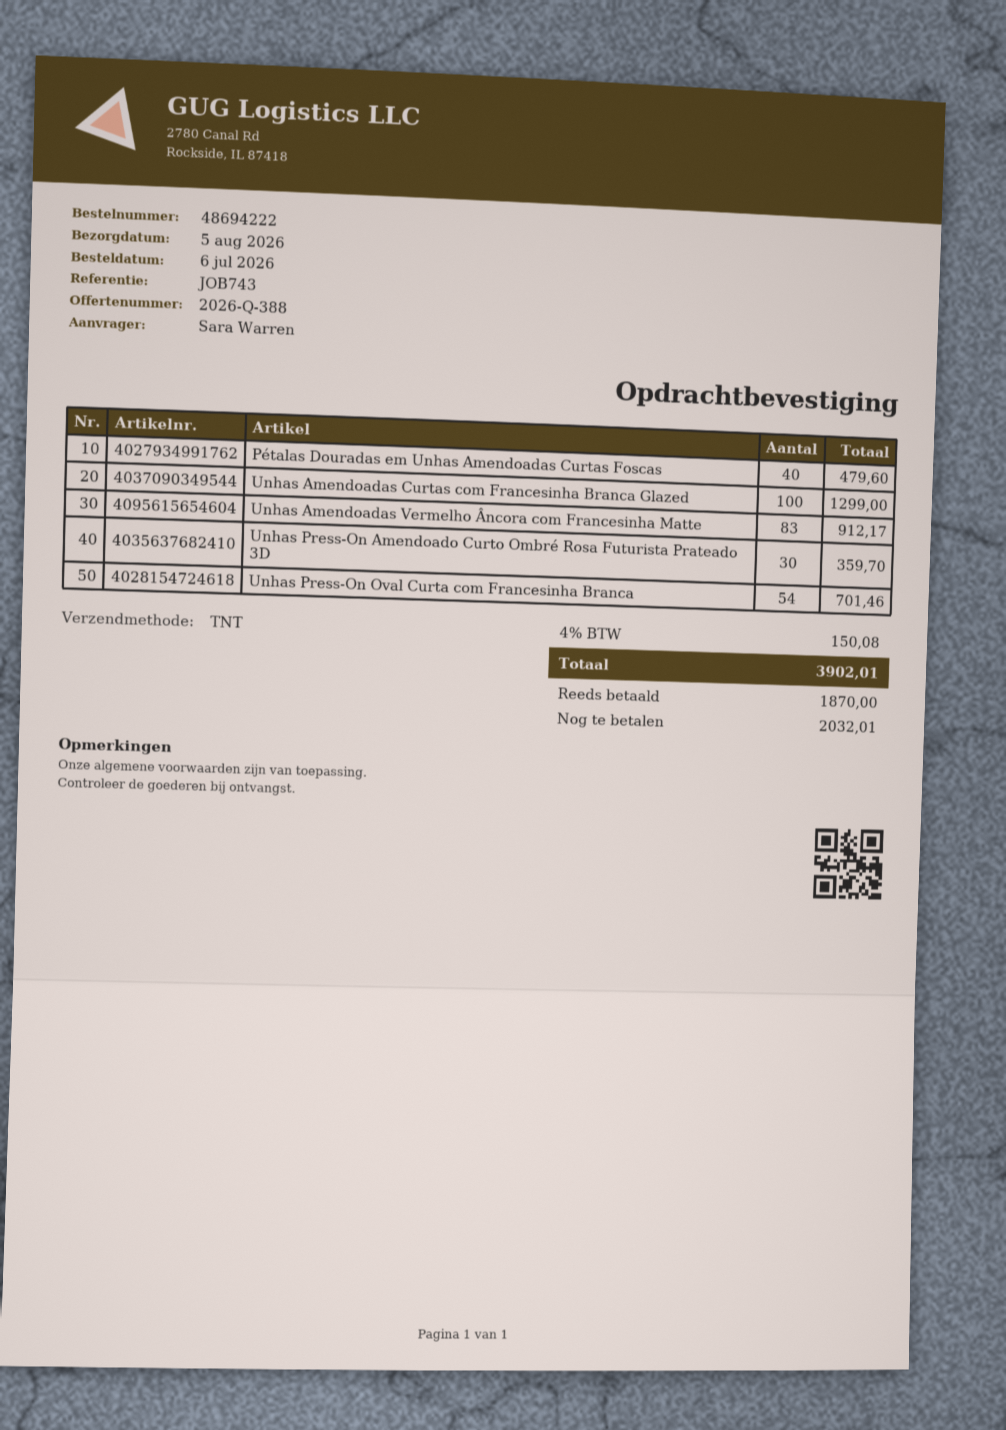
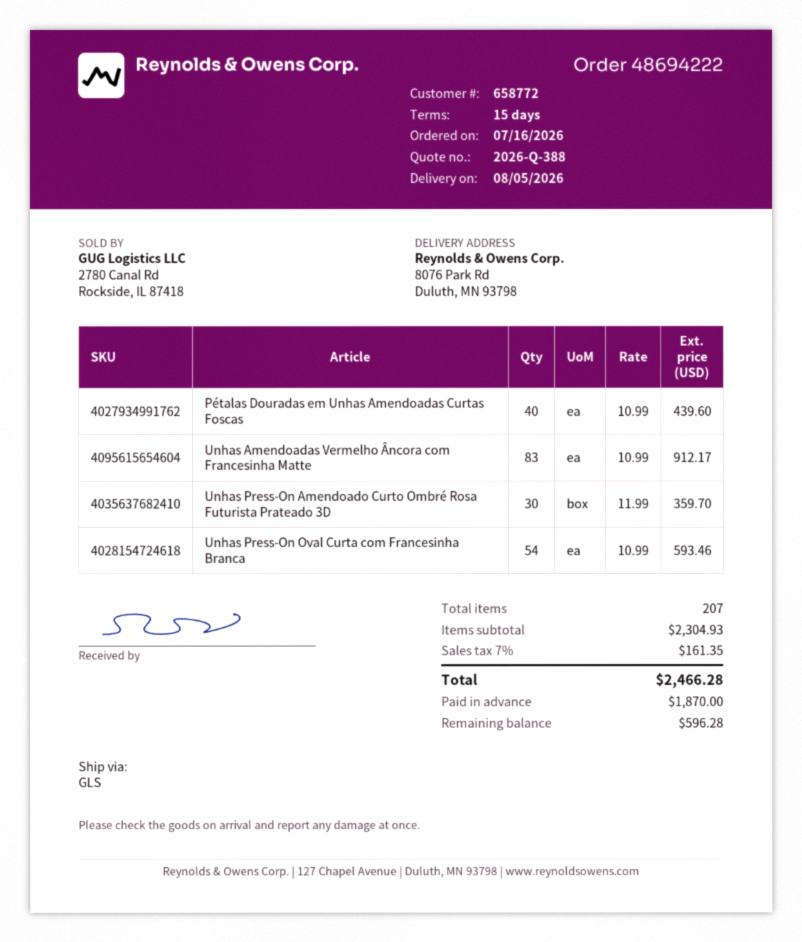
order date: 2026-07-06 -> 2026-07-16
shipping method: TNT -> GLS
Pétalas Douradas em Unhas Amendoadas Curtas Foscas: 40 for 479.60 -> 40 for 439.60
Unhas Amendoadas Curtas com Francesinha Branca Glazed: 100 for 1299.00 -> none
Unhas Press-On Oval Curta com Francesinha Branca: 54 for 701.46 -> 54 for 593.46
tax: 4% = 150.08 -> 7% = 161.35
total: 3902.01 -> 2466.28
balance: 2032.01 -> 596.28

